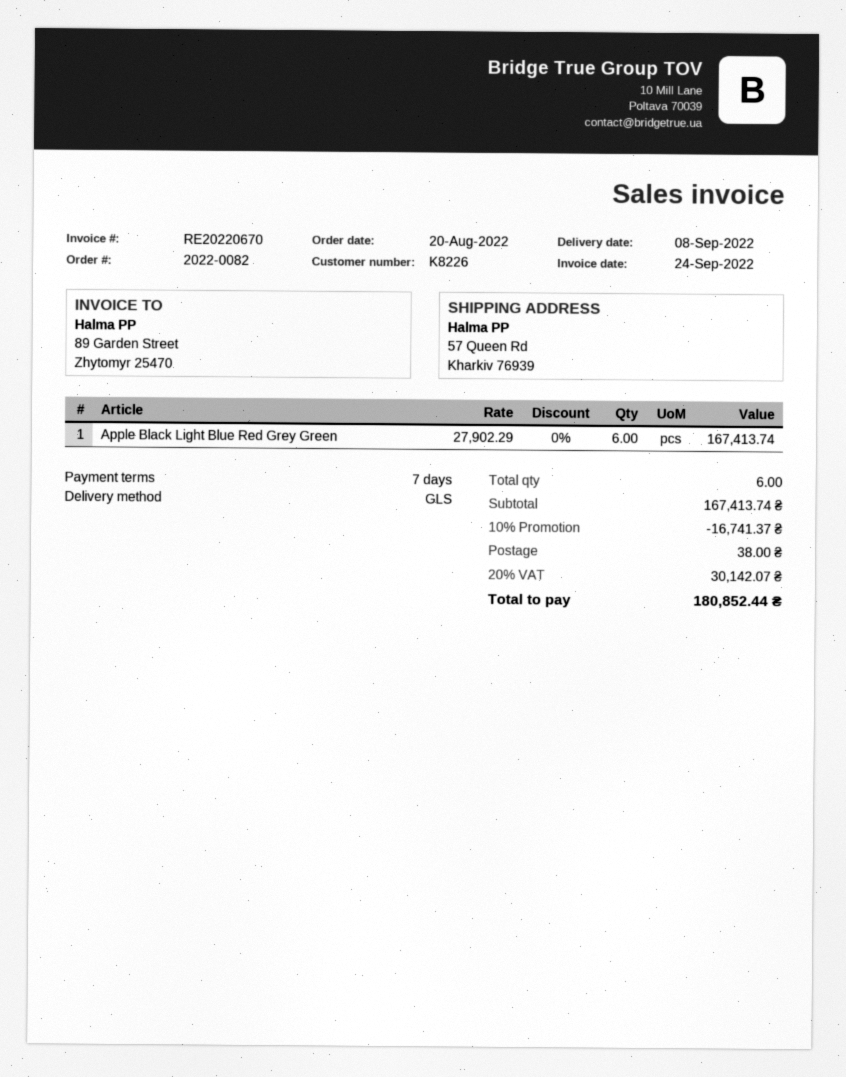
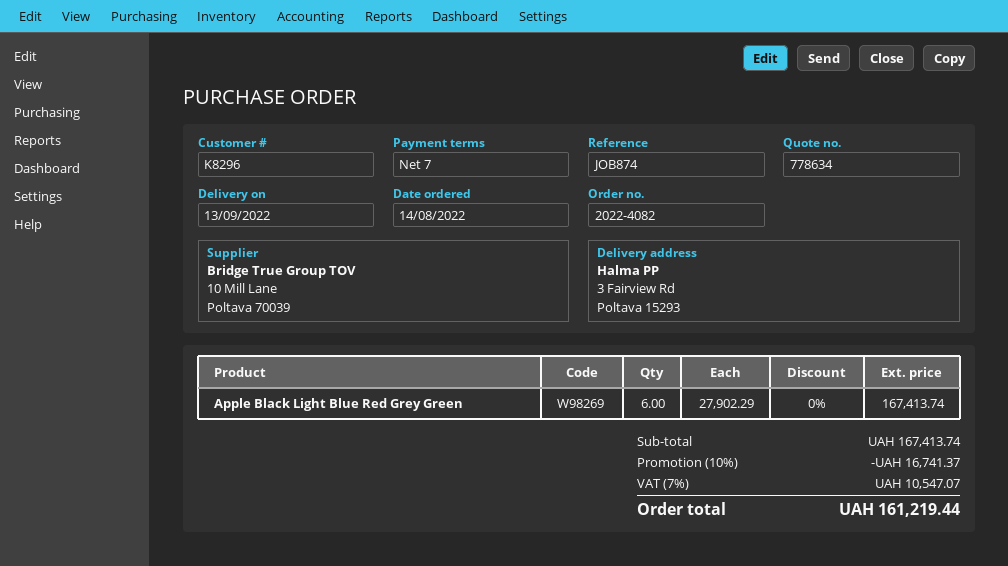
order number: 2022-0082 -> 2022-4082
order date: 2022-08-20 -> 2022-08-14
delivery date: 2022-09-08 -> 2022-09-13
customer number: K8226 -> K8296
ship to: 57 Queen Rd, Kharkiv 76939 -> 3 Fairview Rd, Poltava 15293
shipping: 38.00 -> none
tax: 20% = 30142.07 -> 7% = 10547.07
total: 180852.44 -> 161219.44

